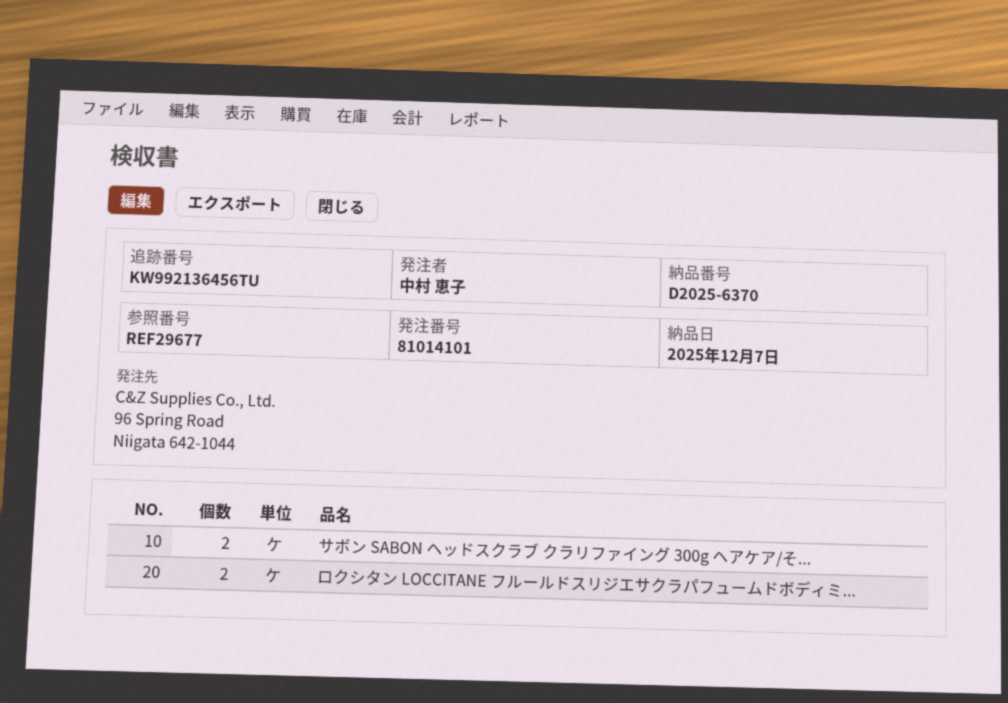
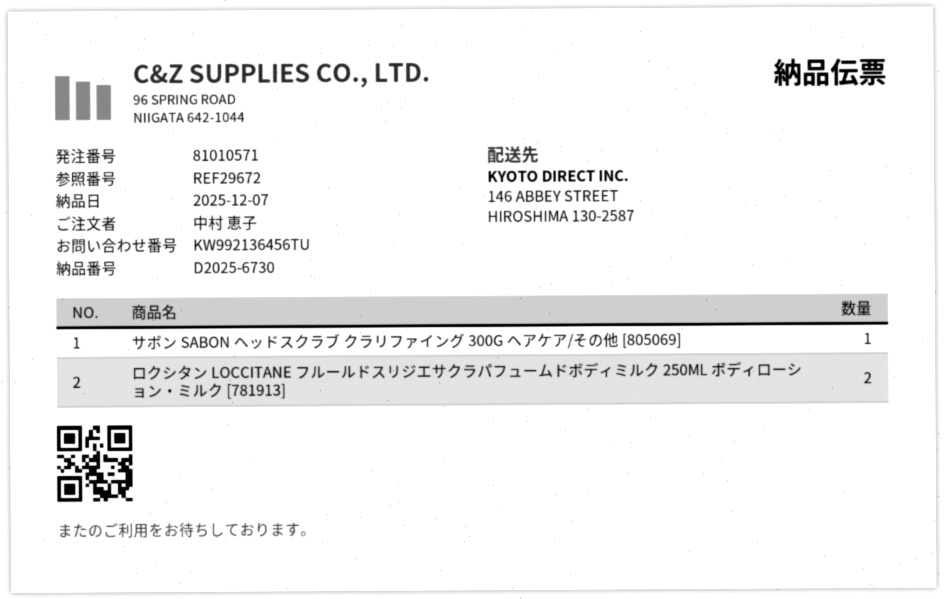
order number: 81014101 -> 81010571
delivery note number: D2025-6370 -> D2025-6730
reference: REF29677 -> REF29672
サボン SABON ヘッドスクラブ クラリファイング 300g ヘアケア/そ...: 2 -> 1

